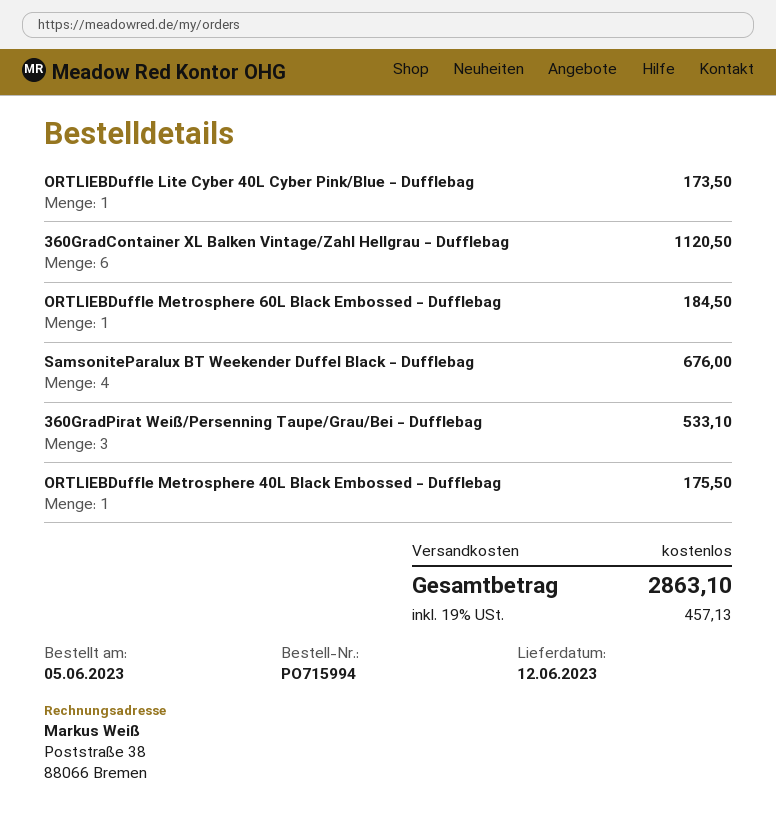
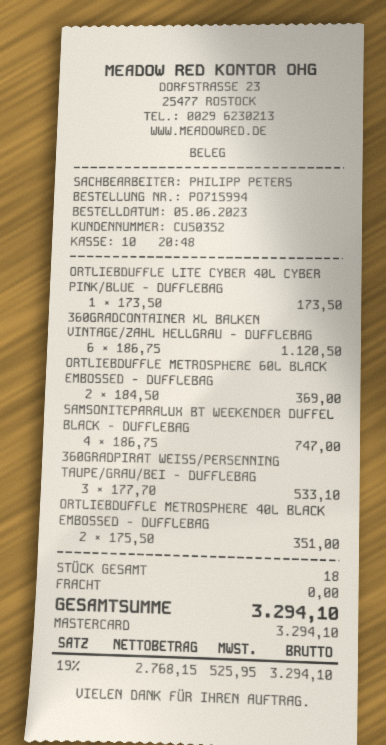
ORTLIEBDuffle Metrosphere 60L Black Embossed - Dufflebag: 1 for 184.50 -> 2 for 369.00
SamsoniteParalux BT Weekender Duffel Black - Dufflebag: 4 for 676.00 -> 4 for 747.00
ORTLIEBDuffle Metrosphere 40L Black Embossed - Dufflebag: 1 for 175.50 -> 2 for 351.00
tax: 19% = 457.13 -> 19% = 525.95
total: 2863.10 -> 3294.10

